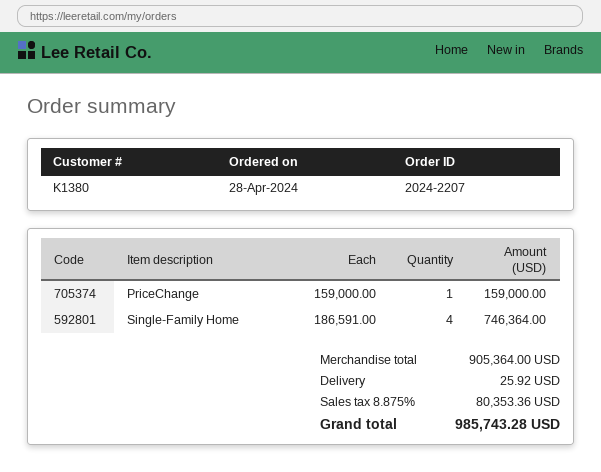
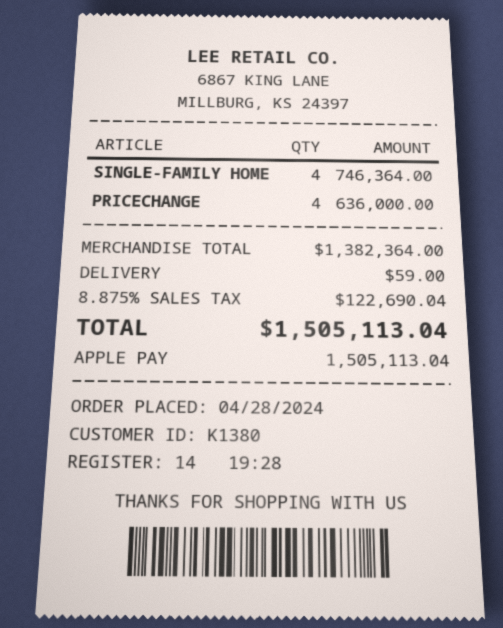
PriceChange: 1 for 159000.00 -> 4 for 636000.00
subtotal: 905364.00 -> 1382364.00
shipping: 25.92 -> 59.00
tax: 8.875% = 80353.36 -> 8.875% = 122690.04
total: 985743.28 -> 1505113.04

